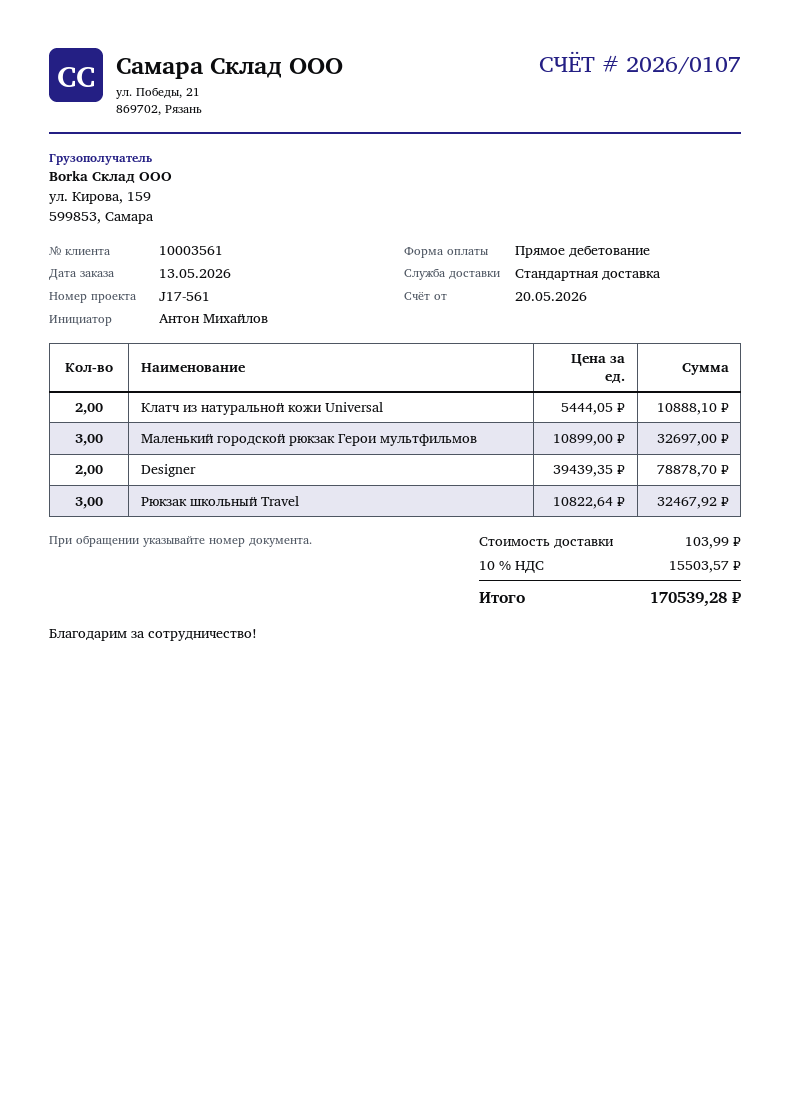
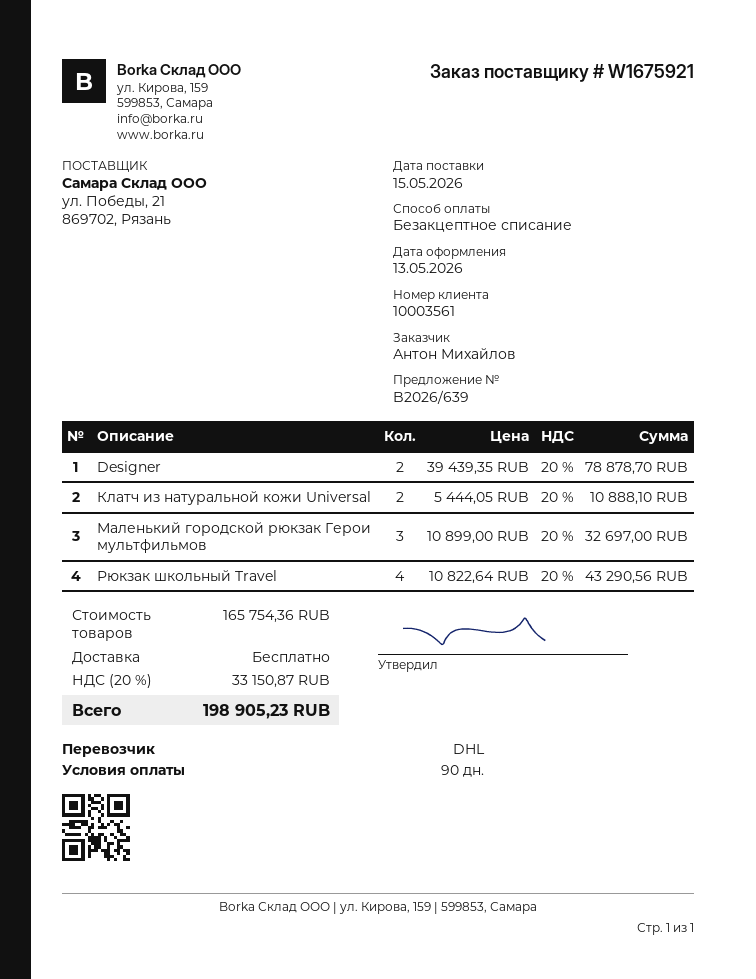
shipping method: standard -> DHL
Рюкзак школьный Travel: 3 x 10822.64 = 32467.92 -> 4 x 10822.64 = 43290.56
shipping: 103.99 -> 0.00
tax: 10% = 15503.57 -> 20% = 33150.87
total: 170539.28 -> 198905.23

